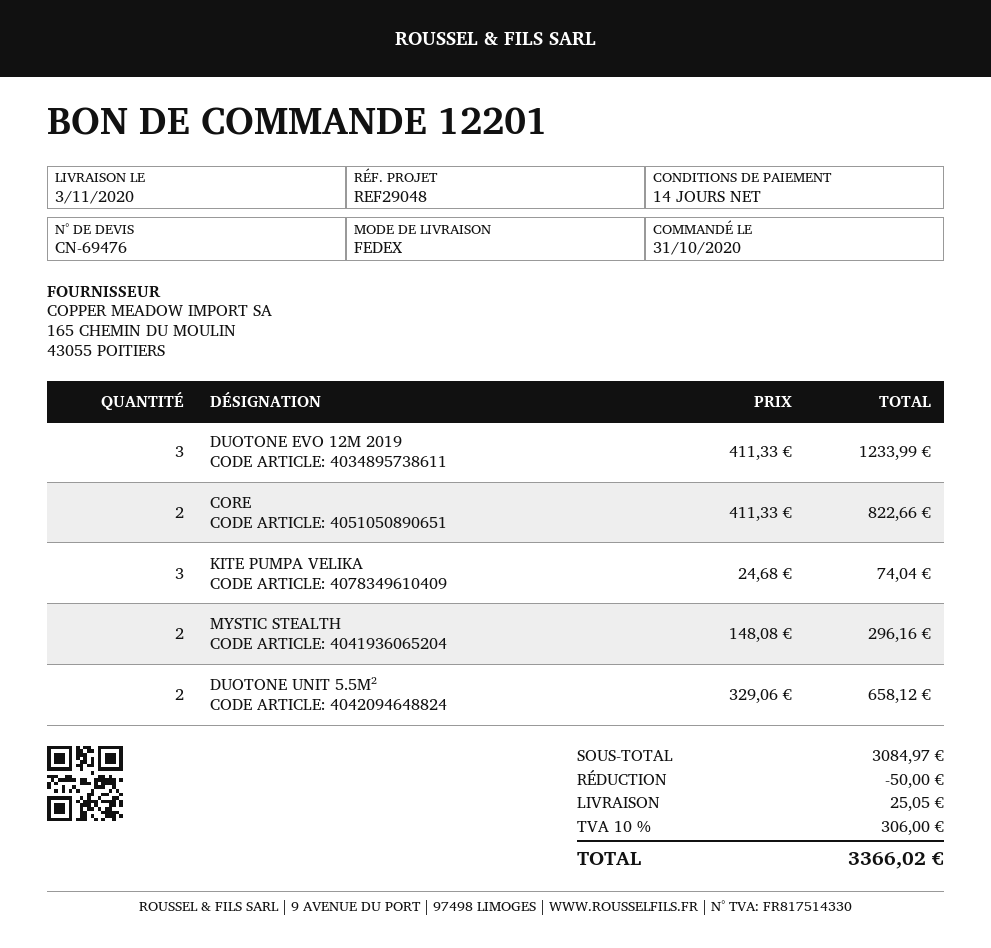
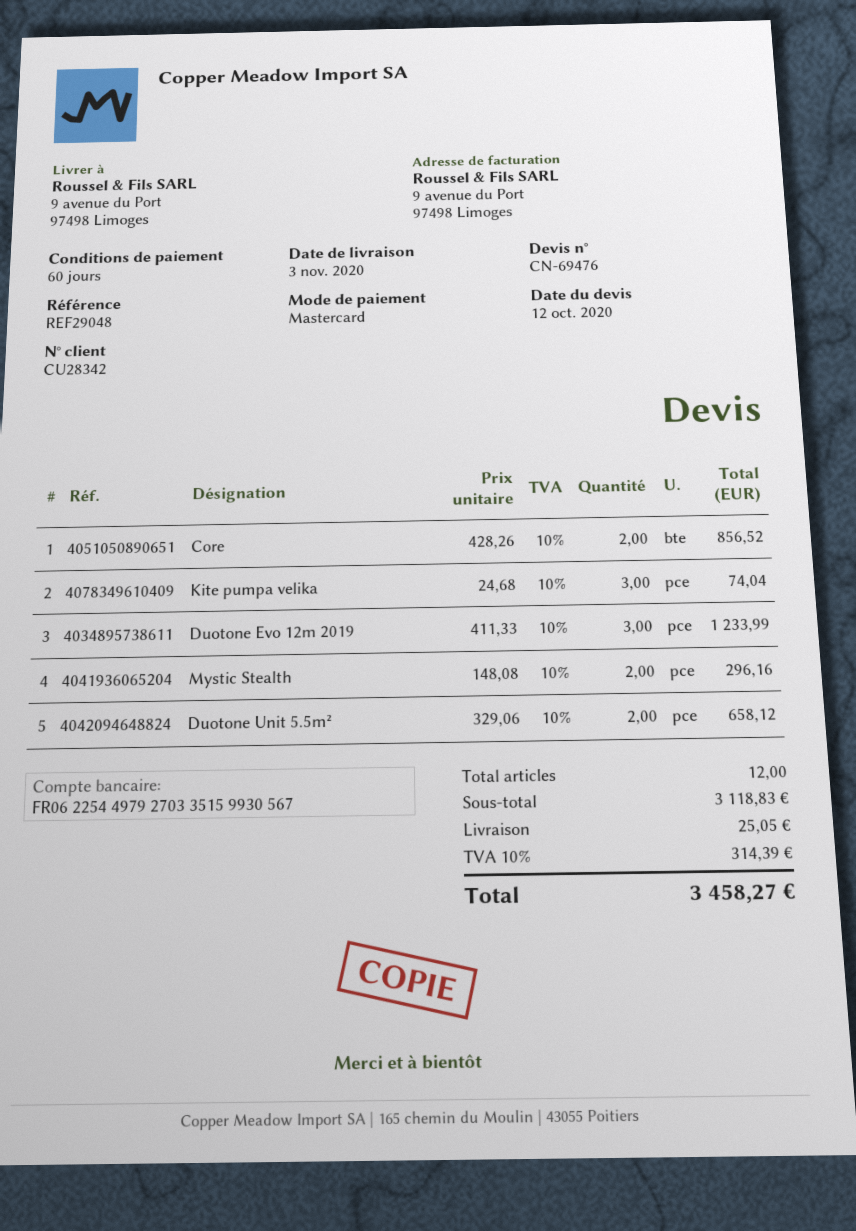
payment terms: 14 days -> 60 days
CORE: 2 x 411.33 = 822.66 -> 2 x 428.26 = 856.52
subtotal: 3084.97 -> 3118.83
discount: 50.00 -> none
tax: 10% = 306.00 -> 10% = 314.39
total: 3366.02 -> 3458.27

